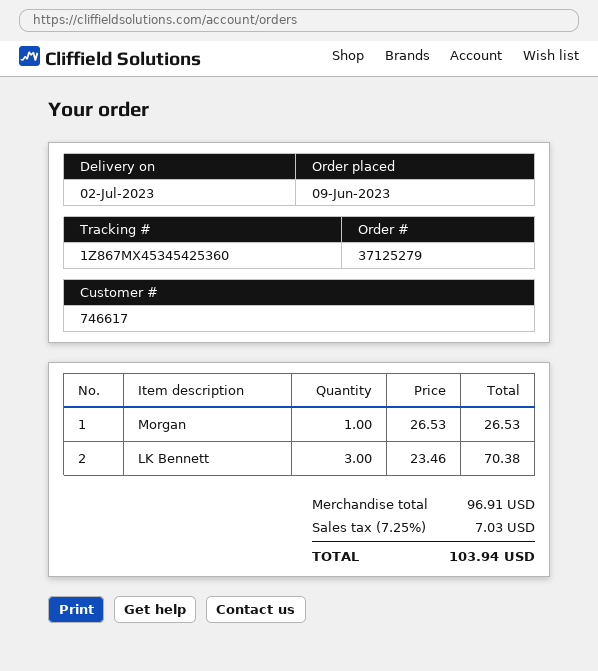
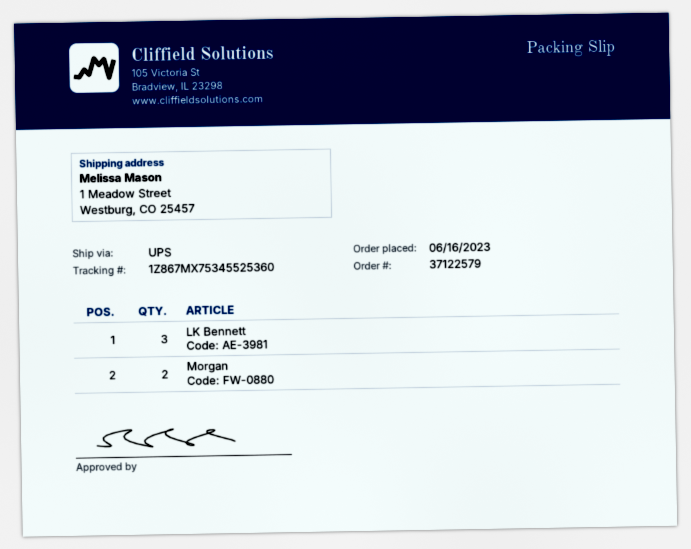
order number: 37125279 -> 37122579
order date: 2023-06-09 -> 2023-06-16
tracking number: 1Z867MX45345425360 -> 1Z867MX75345525360
Morgan: 1 -> 2

